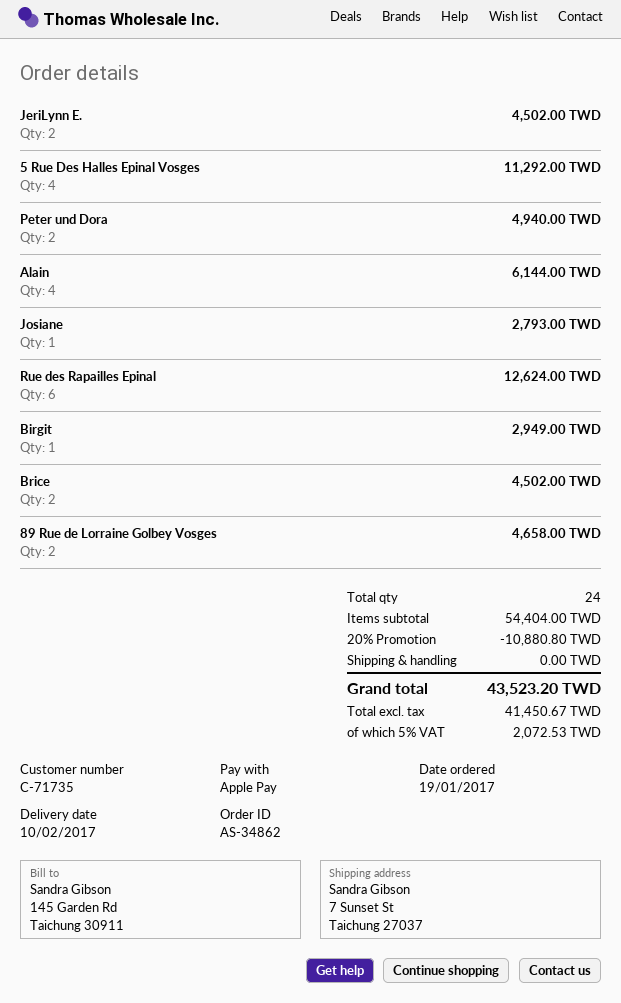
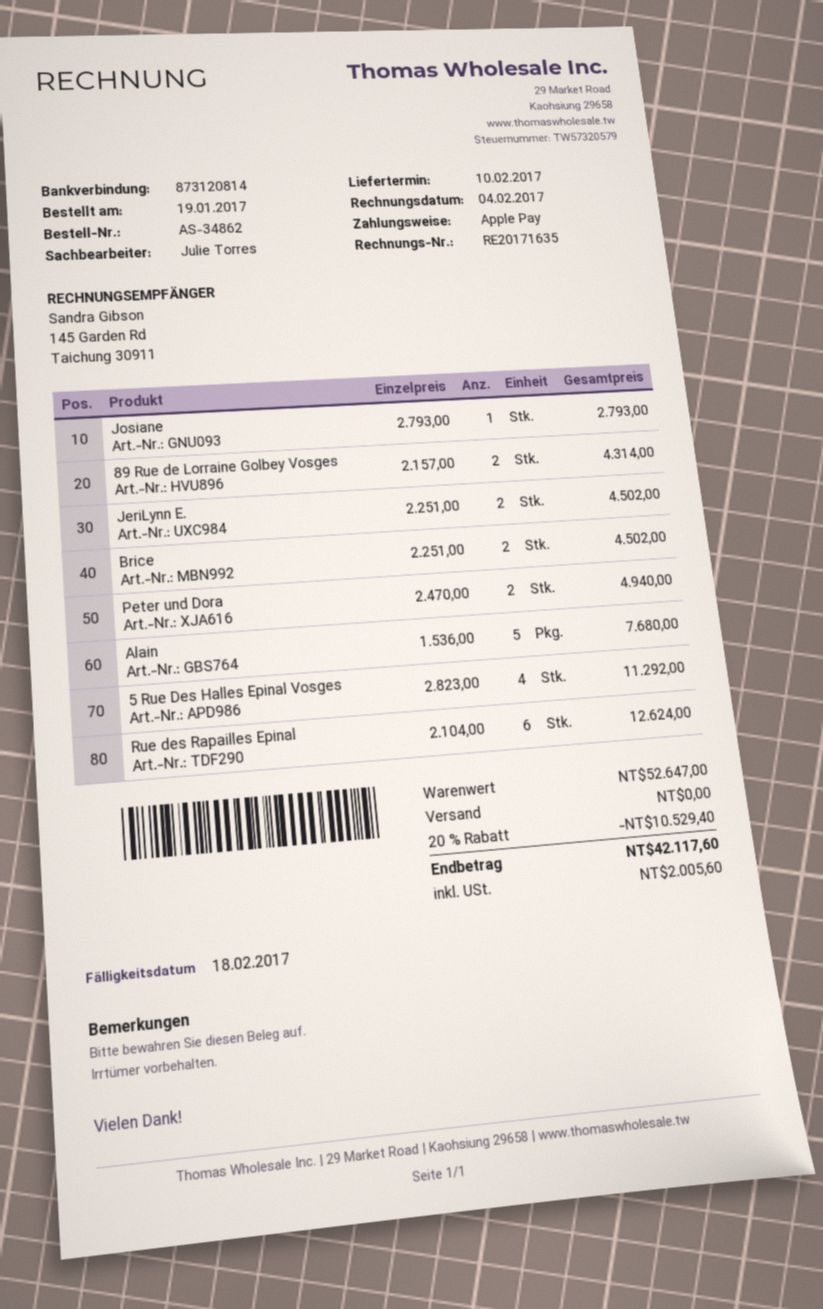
Alain: 4 for 6144.00 -> 5 for 7680.00
Birgit: 1 for 2949.00 -> none
89 Rue de Lorraine Golbey Vosges: 2 for 4658.00 -> 2 for 4314.00
subtotal: 54404.00 -> 52647.00
discount: 20% = 10880.80 -> 20% = 10529.40
tax: 2072.53 -> 2005.60
total: 43523.20 -> 42117.60

